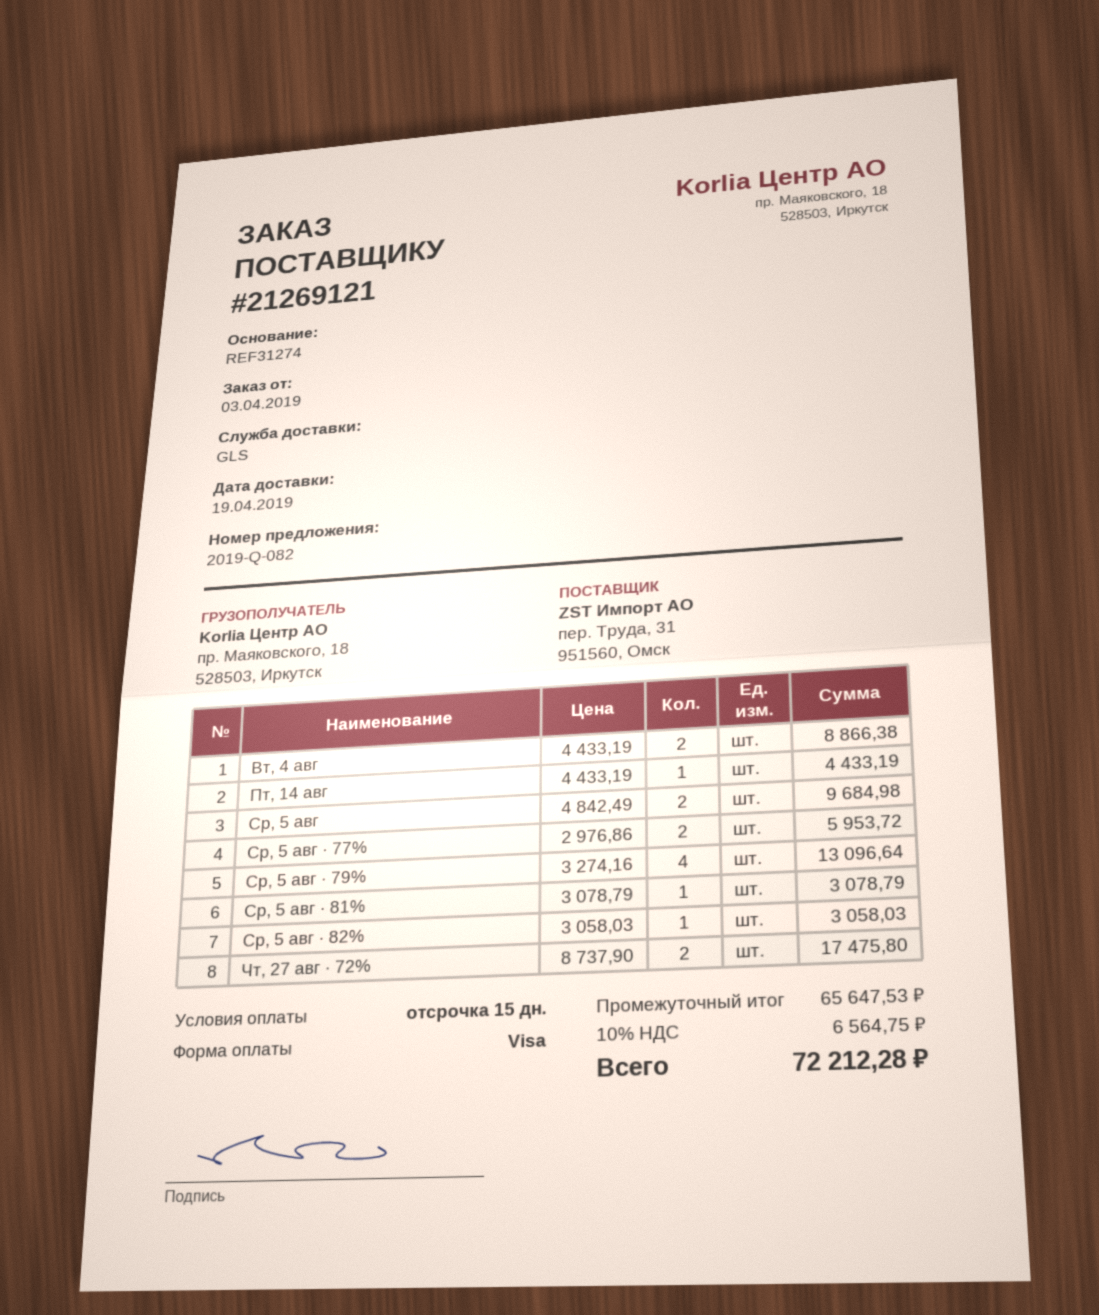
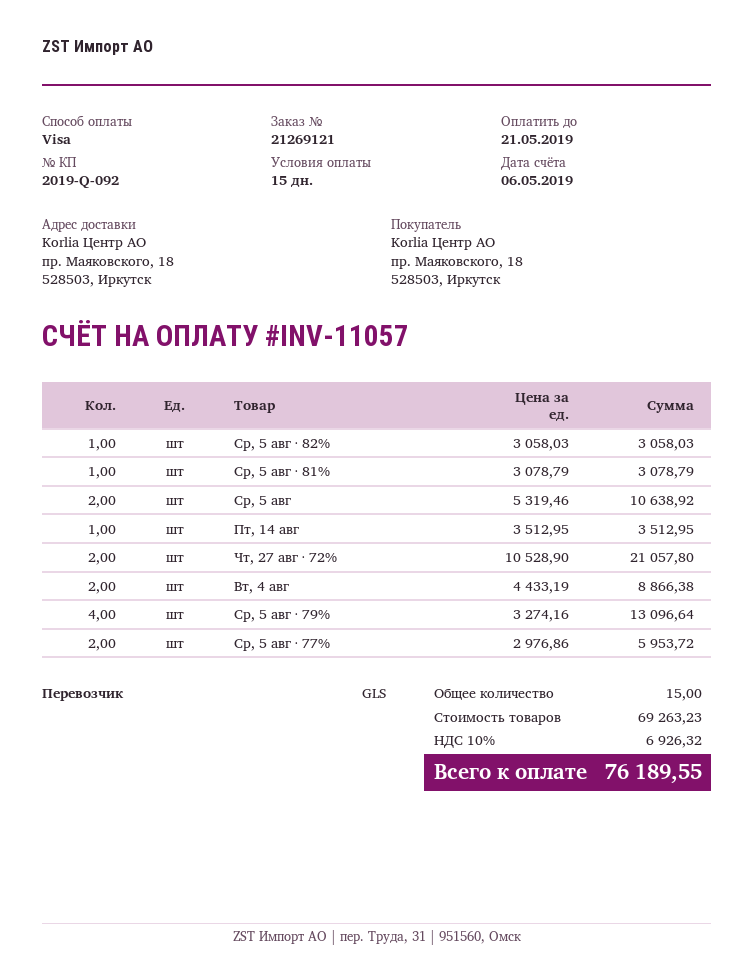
quote number: 2019-Q-082 -> 2019-Q-092
Пт, 14 авг: 1 x 4433.19 = 4433.19 -> 1 x 3512.95 = 3512.95
Ср, 5 авг: 2 x 4842.49 = 9684.98 -> 2 x 5319.46 = 10638.92
Чт, 27 авг · 72%: 2 x 8737.90 = 17475.80 -> 2 x 10528.90 = 21057.80
subtotal: 65647.53 -> 69263.23
tax: 10% = 6564.75 -> 10% = 6926.32
total: 72212.28 -> 76189.55

